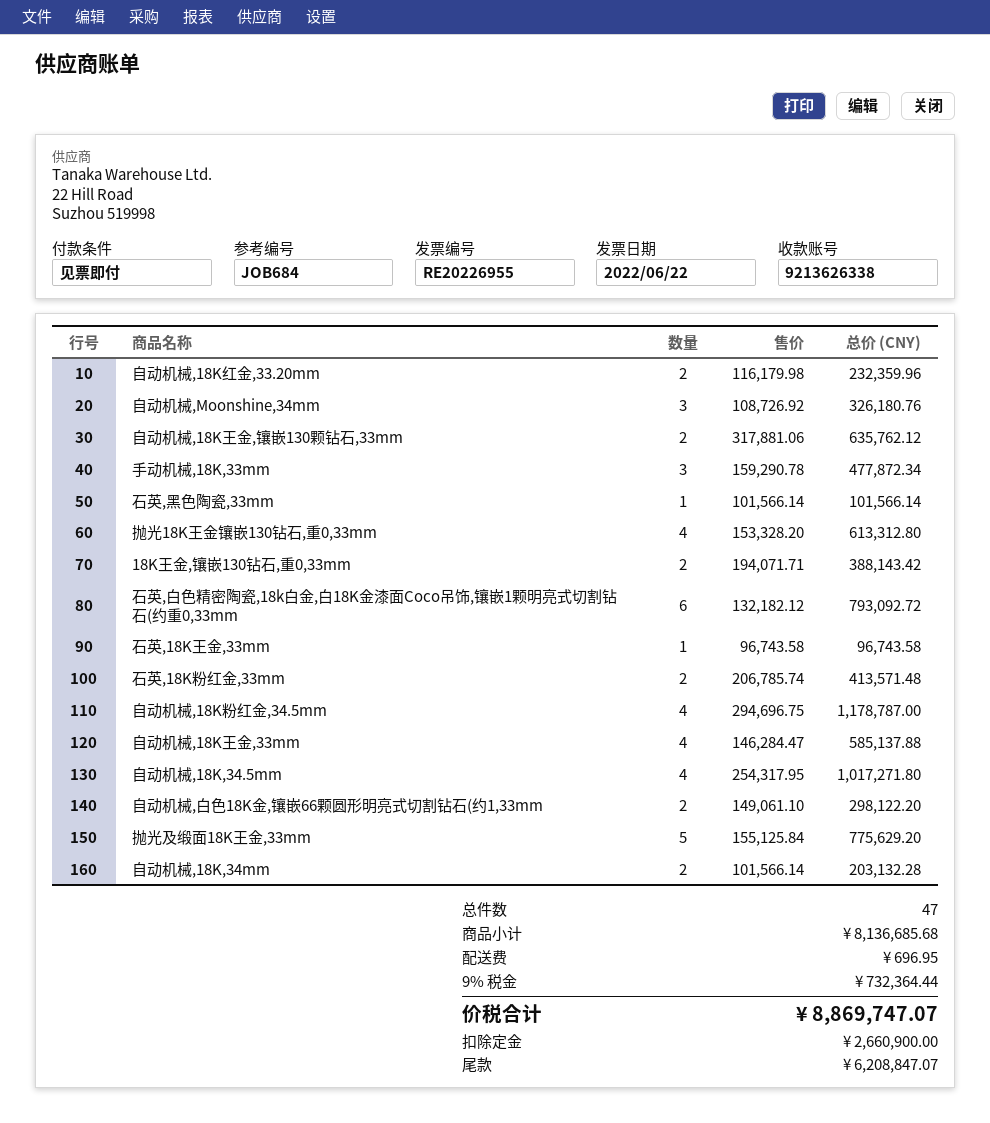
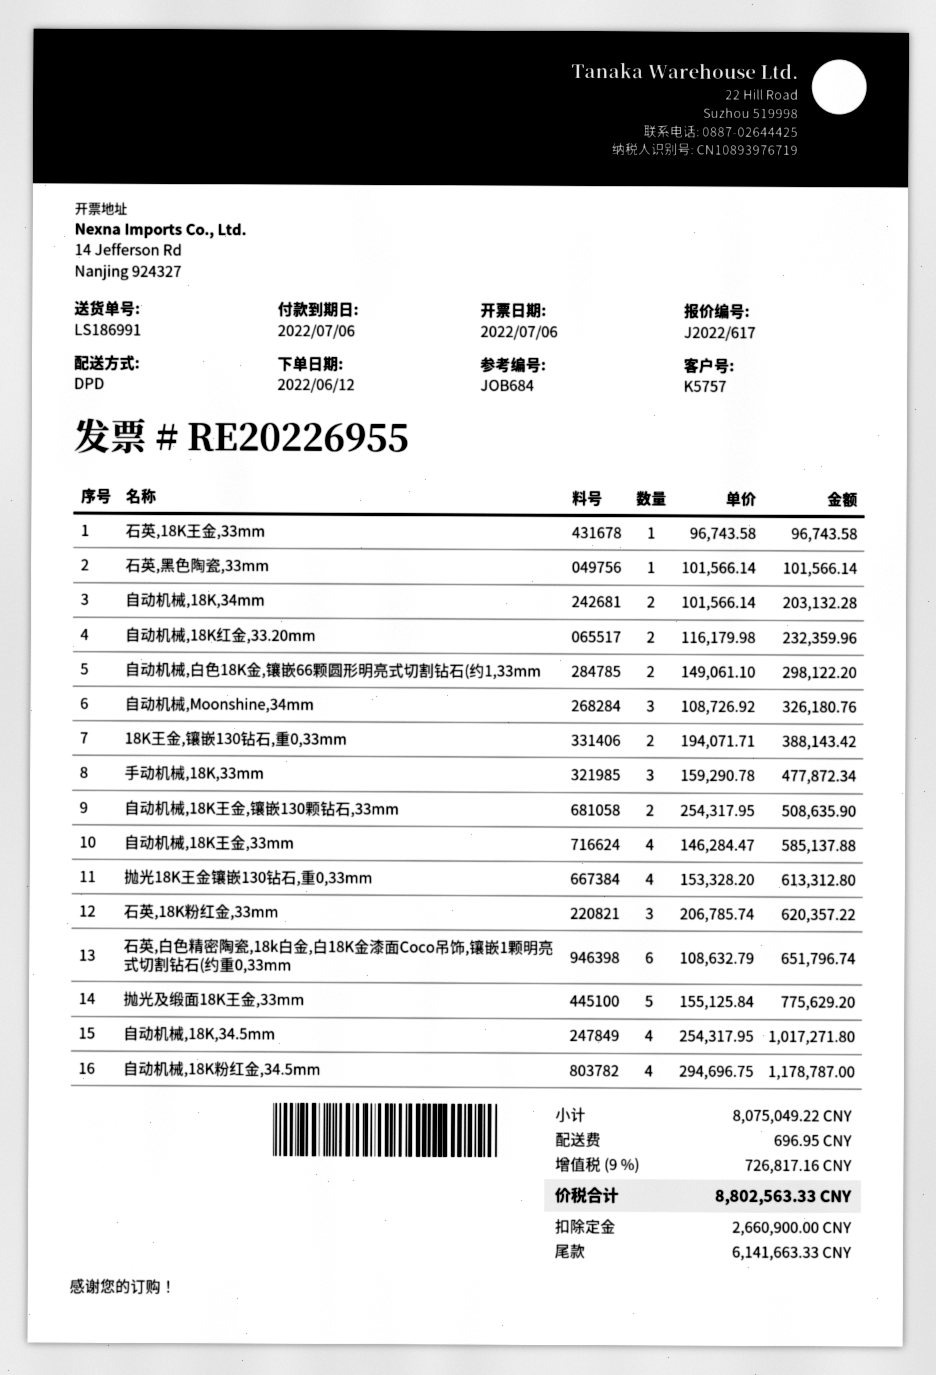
invoice date: 2022-06-22 -> 2022-07-06
自动机械,18K王金,镶嵌130颗钻石,33mm: 2 x 317881.06 = 635762.12 -> 2 x 254317.95 = 508635.90
石英,白色精密陶瓷,18k白金,白18K金漆面Coco吊饰,镶嵌1颗明亮式切割钻石(约重0,33mm: 6 x 132182.12 = 793092.72 -> 6 x 108632.79 = 651796.74
石英,18K粉红金,33mm: 2 x 206785.74 = 413571.48 -> 3 x 206785.74 = 620357.22
subtotal: 8136685.68 -> 8075049.22
tax: 9% = 732364.44 -> 9% = 726817.16
total: 8869747.07 -> 8802563.33
balance: 6208847.07 -> 6141663.33

